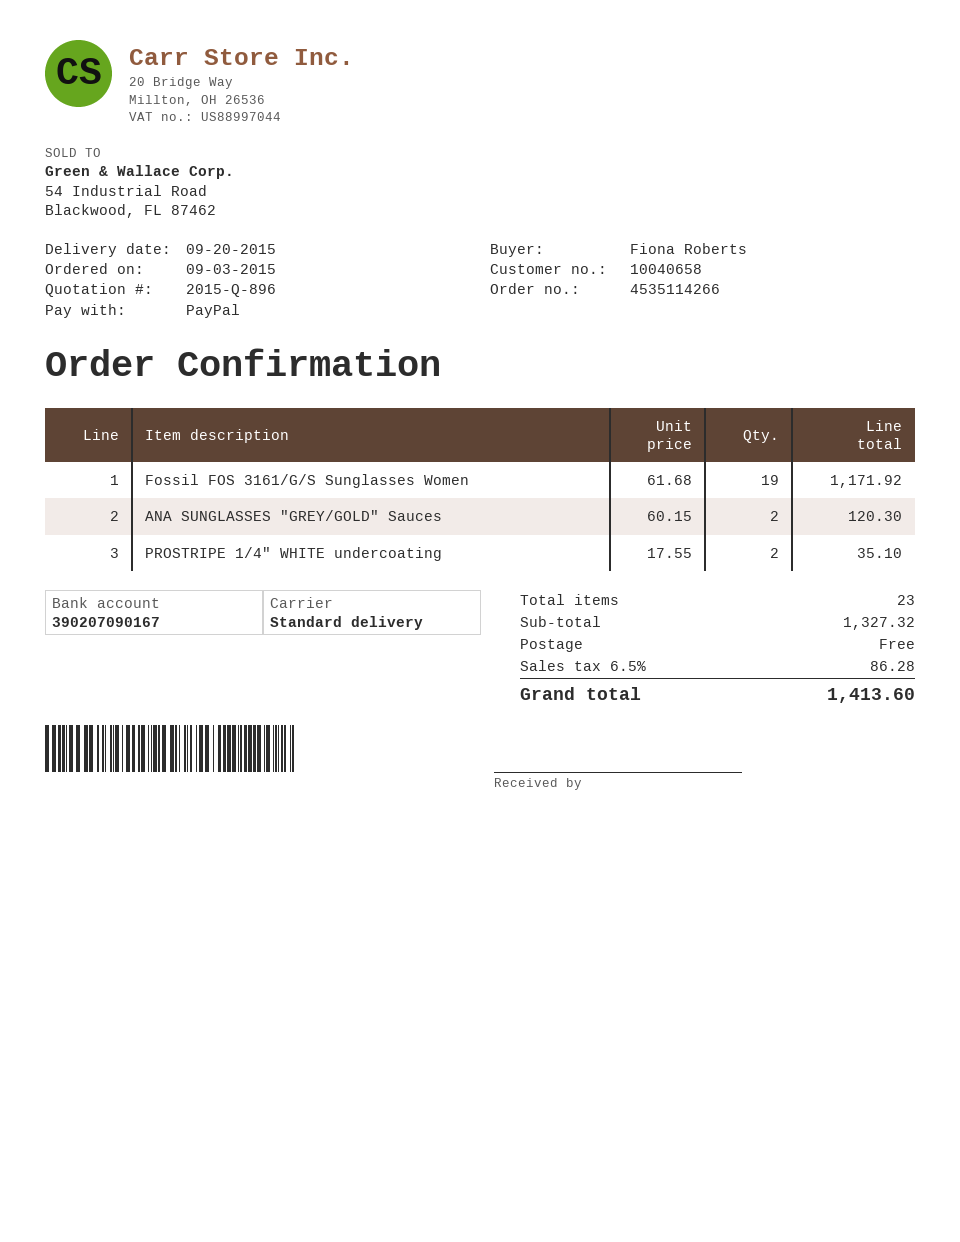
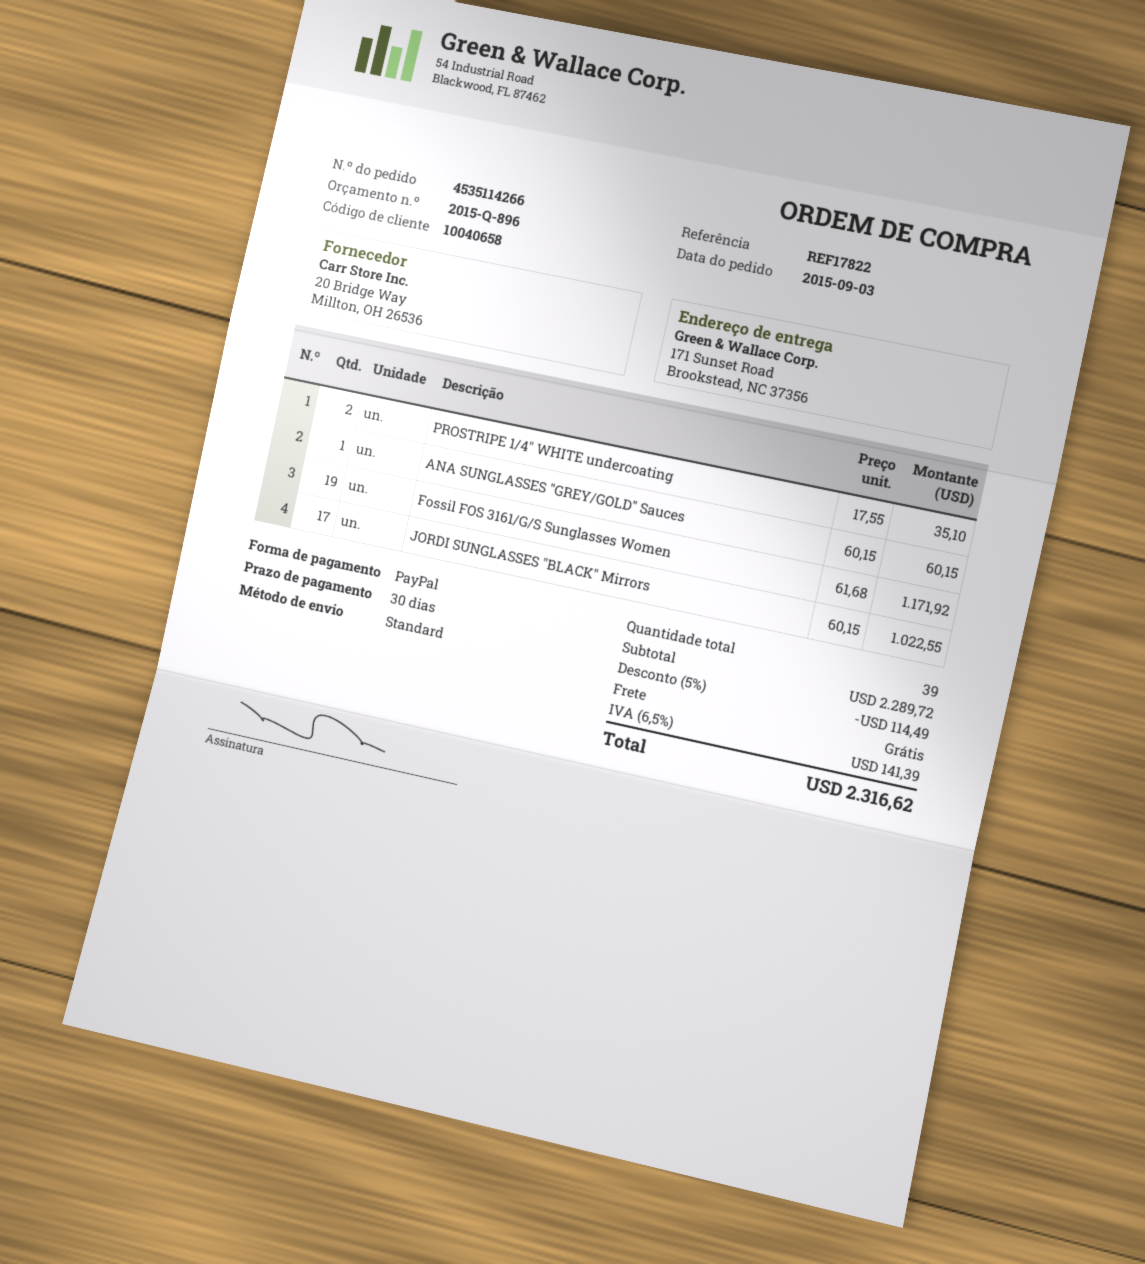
ANA SUNGLASSES "GREY/GOLD" Sauces: 2 x 60.15 = 120.30 -> 1 x 60.15 = 60.15
JORDI SUNGLASSES "BLACK" Mirrors: none -> 17 x 60.15 = 1022.55
total quantity: 23 -> 39
subtotal: 1327.32 -> 2289.72
discount: none -> 5% = 114.49
tax: 6.5% = 86.28 -> 6.5% = 141.39
total: 1413.60 -> 2316.62

